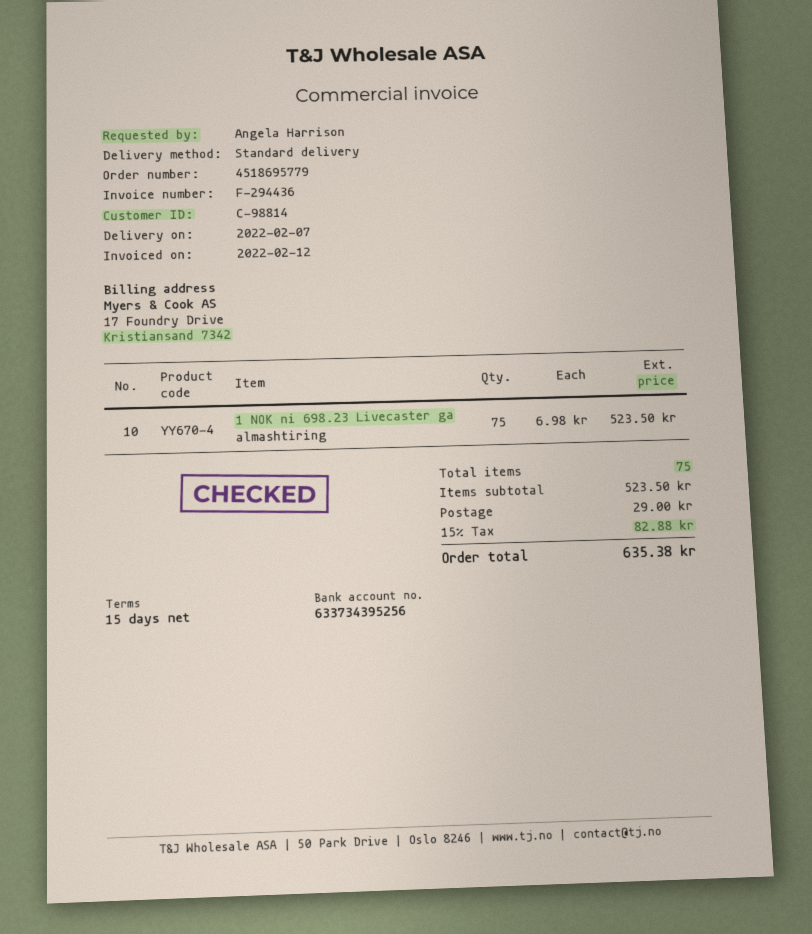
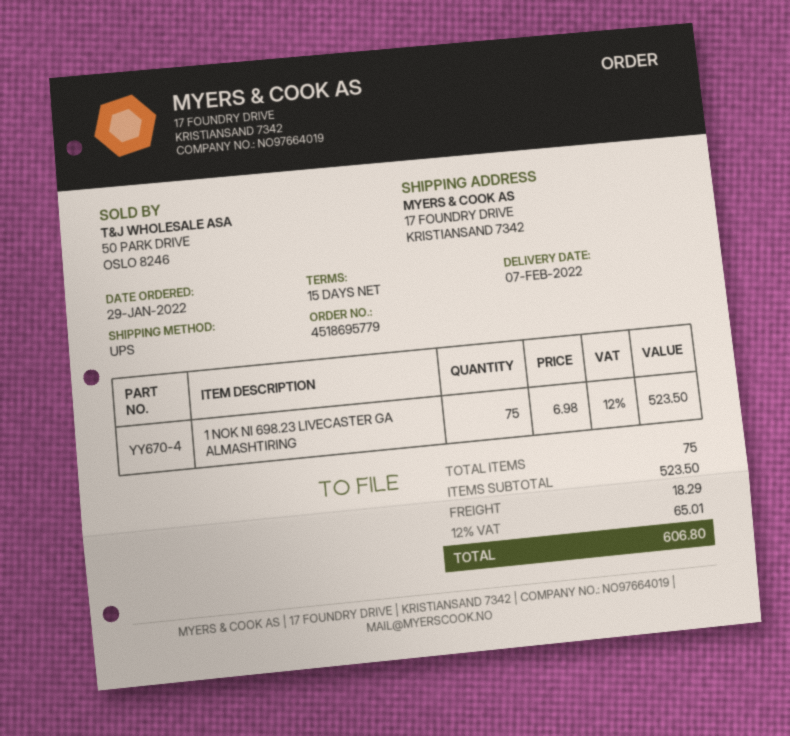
shipping method: standard -> UPS
shipping: 29.00 -> 18.29
tax: 15% = 82.88 -> 12% = 65.01
total: 635.38 -> 606.80

